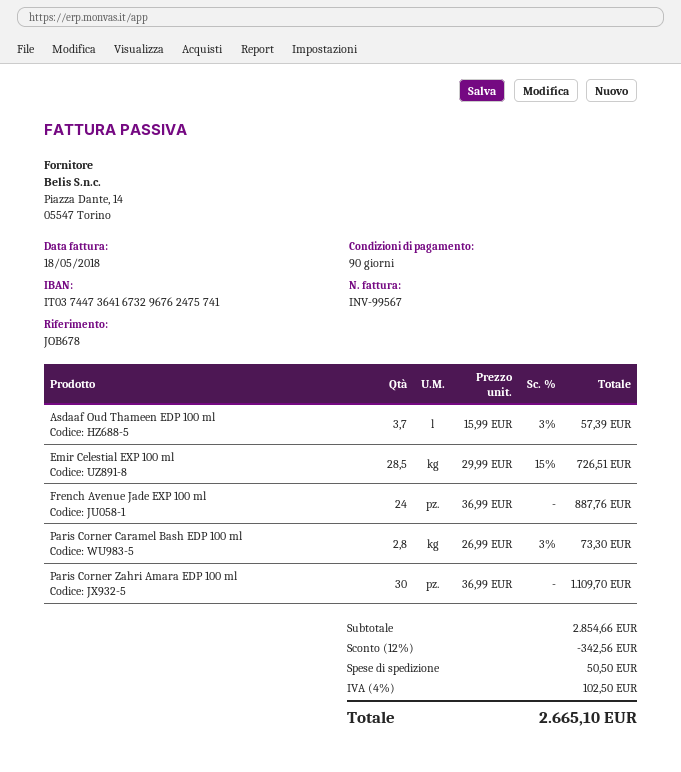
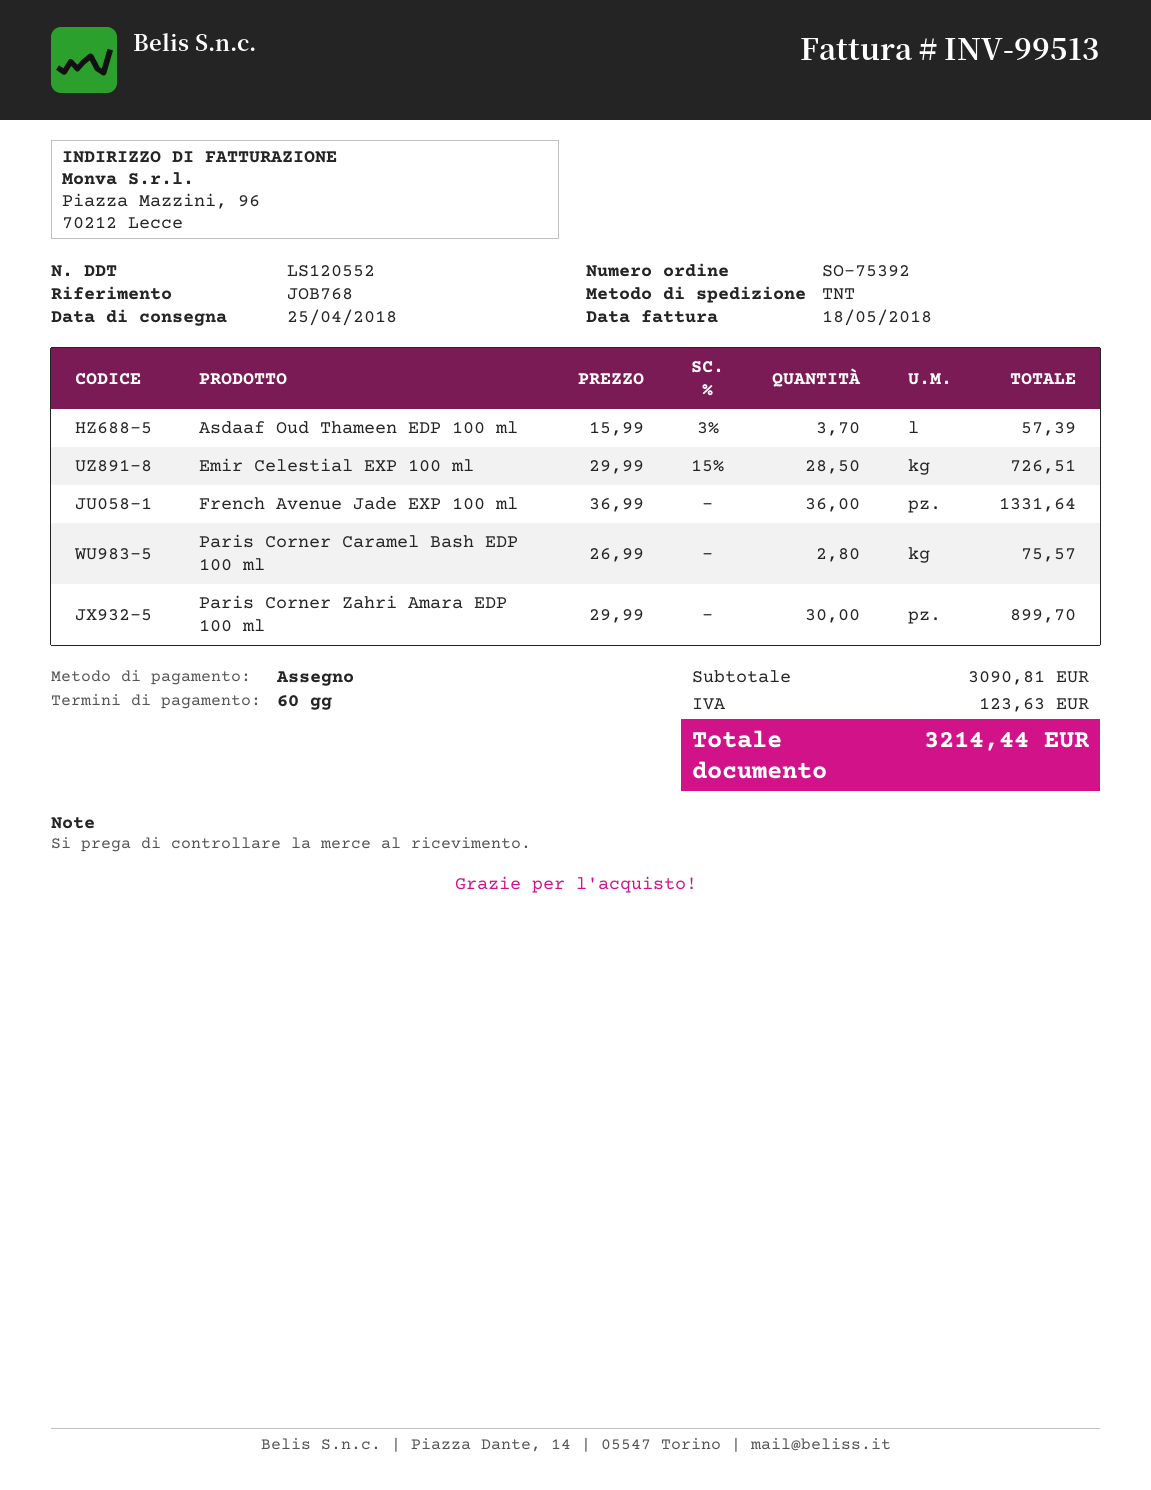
invoice number: INV-99567 -> INV-99513
payment terms: 90 days -> 60 days
reference: JOB678 -> JOB768
French Avenue Jade EXP 100 ml: 24 x 36.99 = 887.76 -> 36 x 36.99 = 1331.64
Paris Corner Caramel Bash EDP 100 ml: 2.8 x 26.99 - 3% = 73.30 -> 2.8 x 26.99 = 75.57
Paris Corner Zahri Amara EDP 100 ml: 30 x 36.99 = 1109.70 -> 30 x 29.99 = 899.70
subtotal: 2854.66 -> 3090.81
discount: 12% = 342.56 -> none
shipping: 50.50 -> none
tax: 102.50 -> 123.63
total: 2665.10 -> 3214.44

